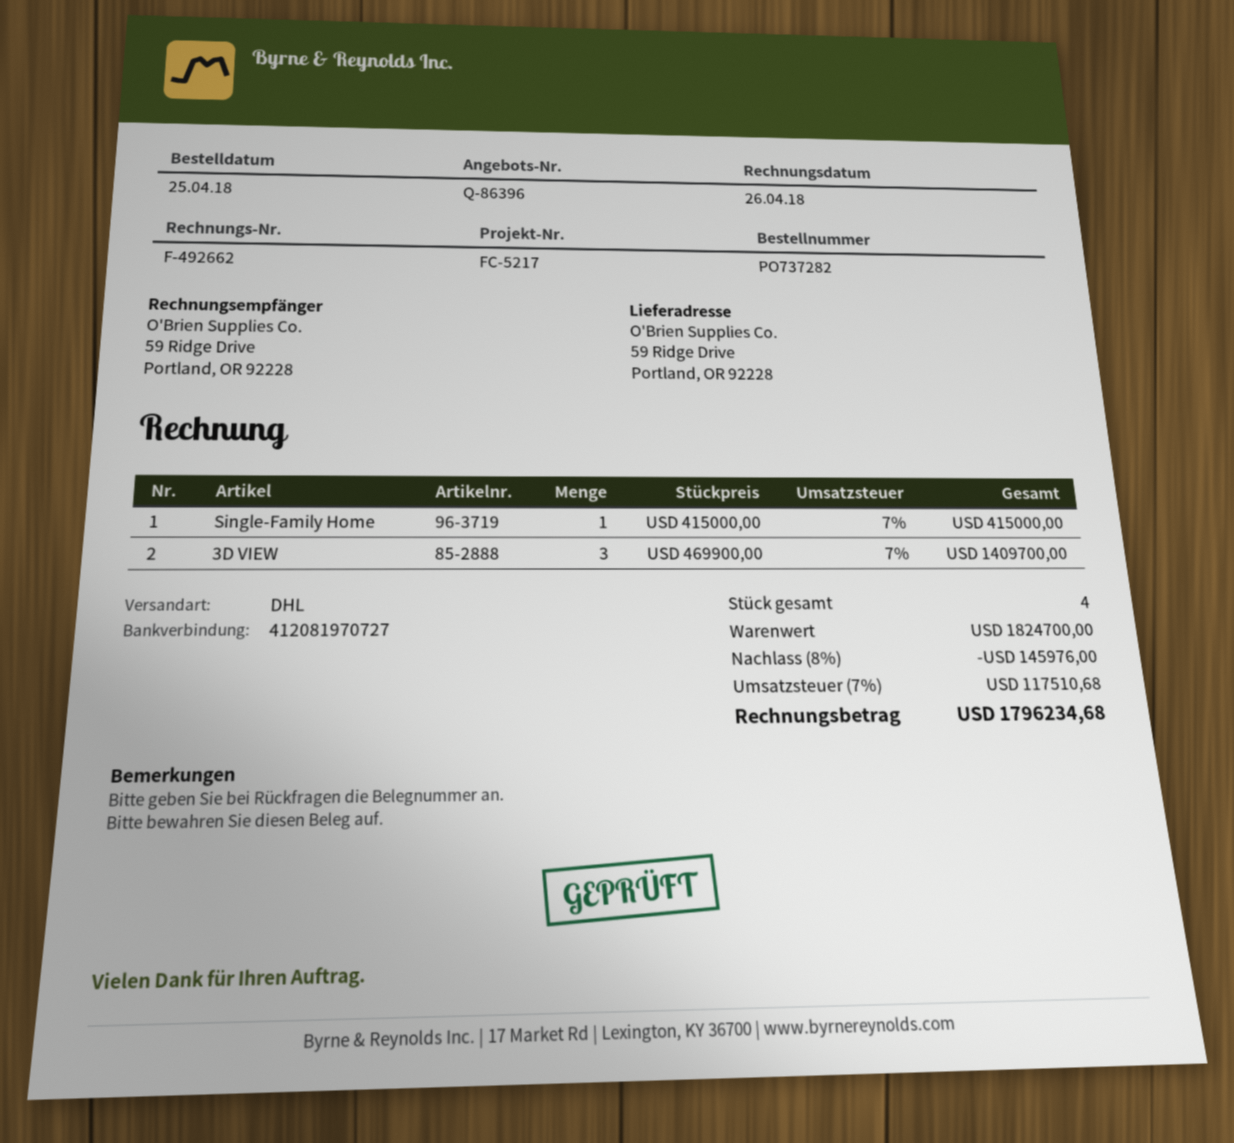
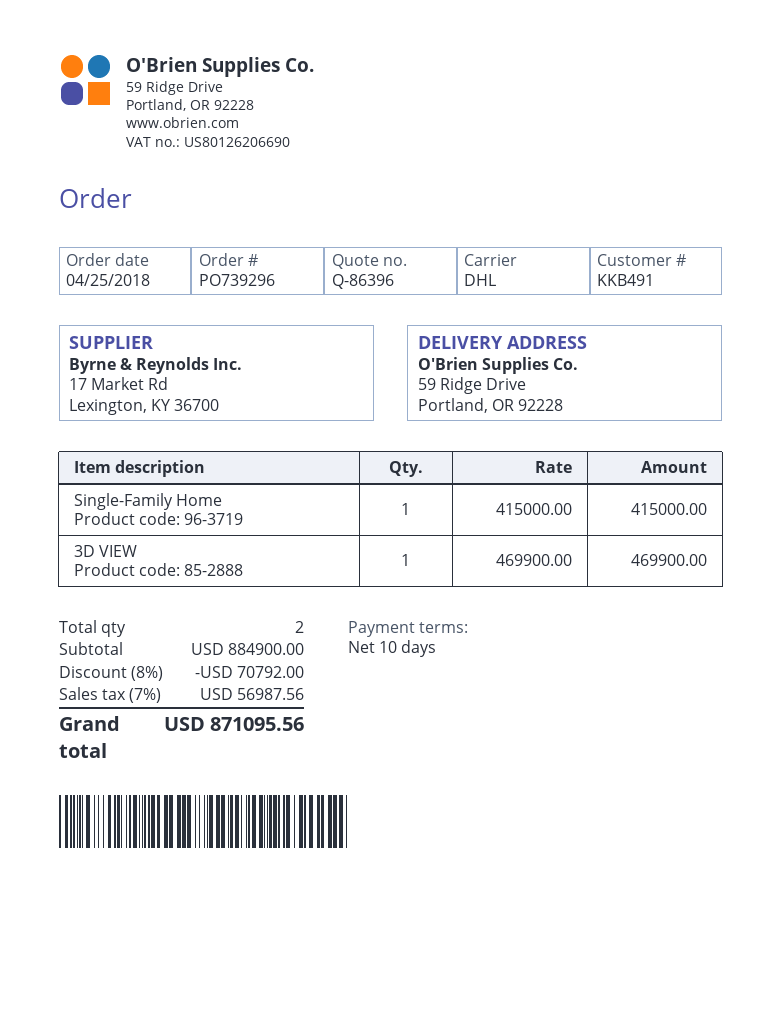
order number: PO737282 -> PO739296
3D VIEW: 3 x 469900.00 = 1409700.00 -> 1 x 469900.00 = 469900.00
total quantity: 4 -> 2
subtotal: 1824700.00 -> 884900.00
discount: 8% = 145976.00 -> 8% = 70792.00
tax: 7% = 117510.68 -> 7% = 56987.56
total: 1796234.68 -> 871095.56

